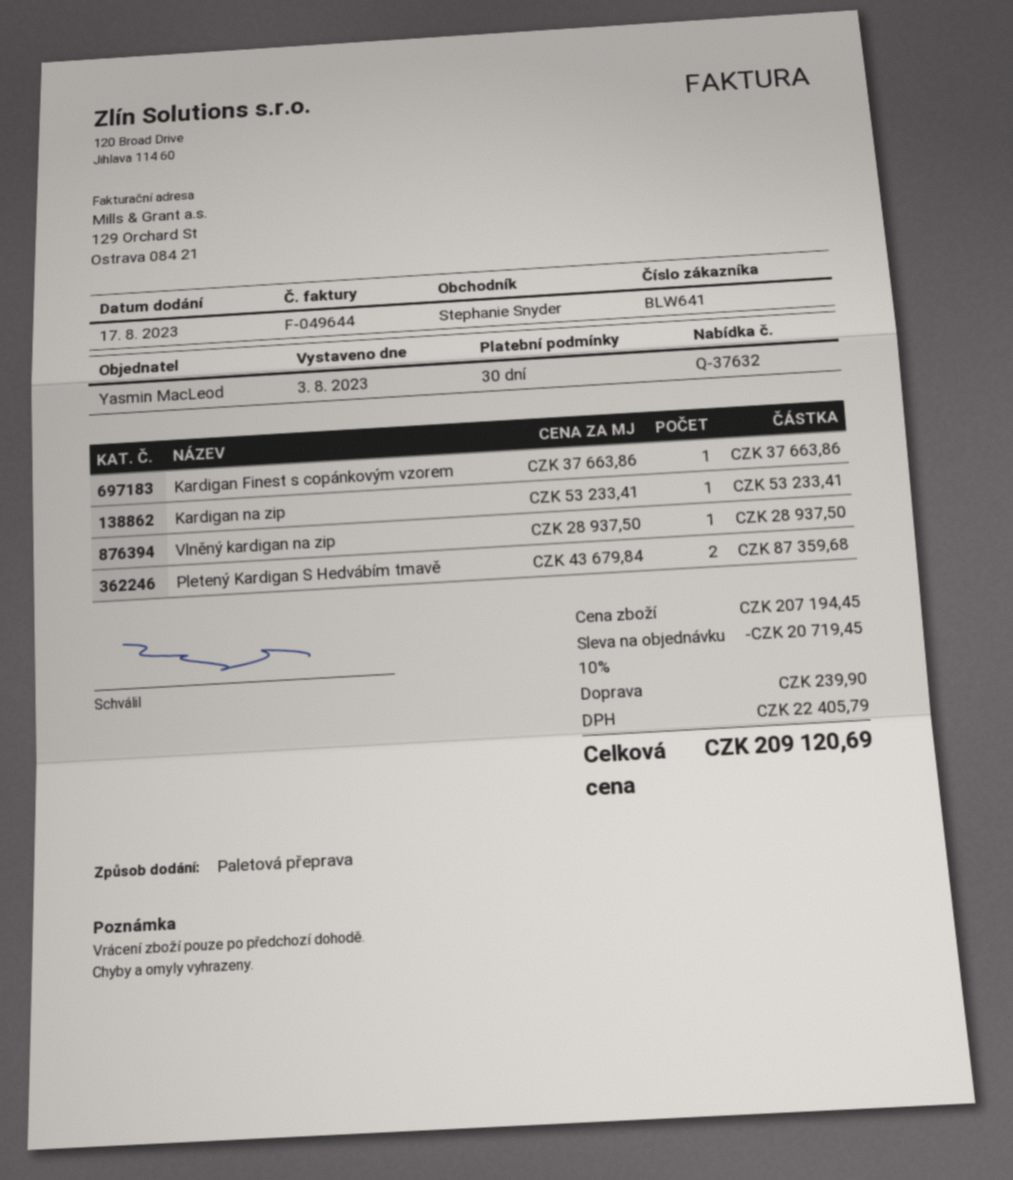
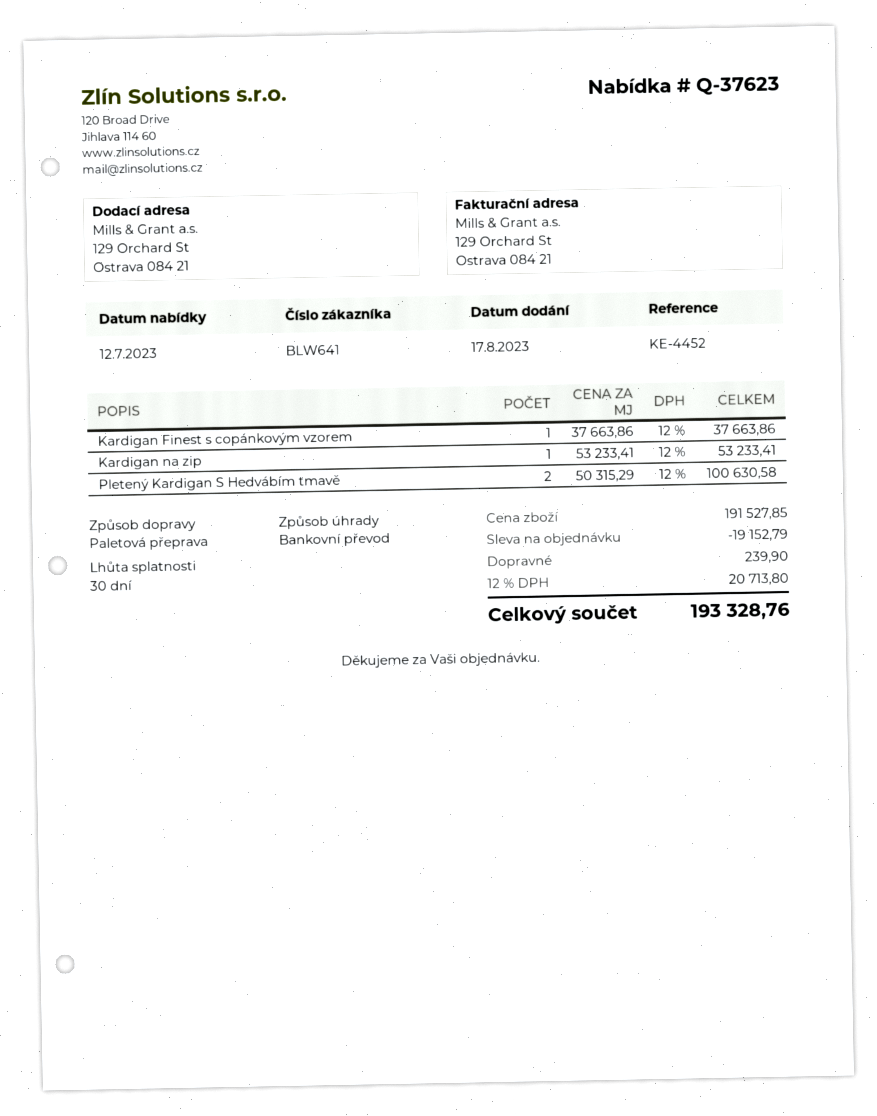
quote number: Q-37632 -> Q-37623
Vlněný kardigan na zip: 1 x 28937.50 = 28937.50 -> none
Pletený Kardigan S Hedvábím tmavě: 2 x 43679.84 = 87359.68 -> 2 x 50315.29 = 100630.58
subtotal: 207194.45 -> 191527.85
discount: 20719.45 -> 19152.79
tax: 22405.79 -> 20713.80
total: 209120.69 -> 193328.76

